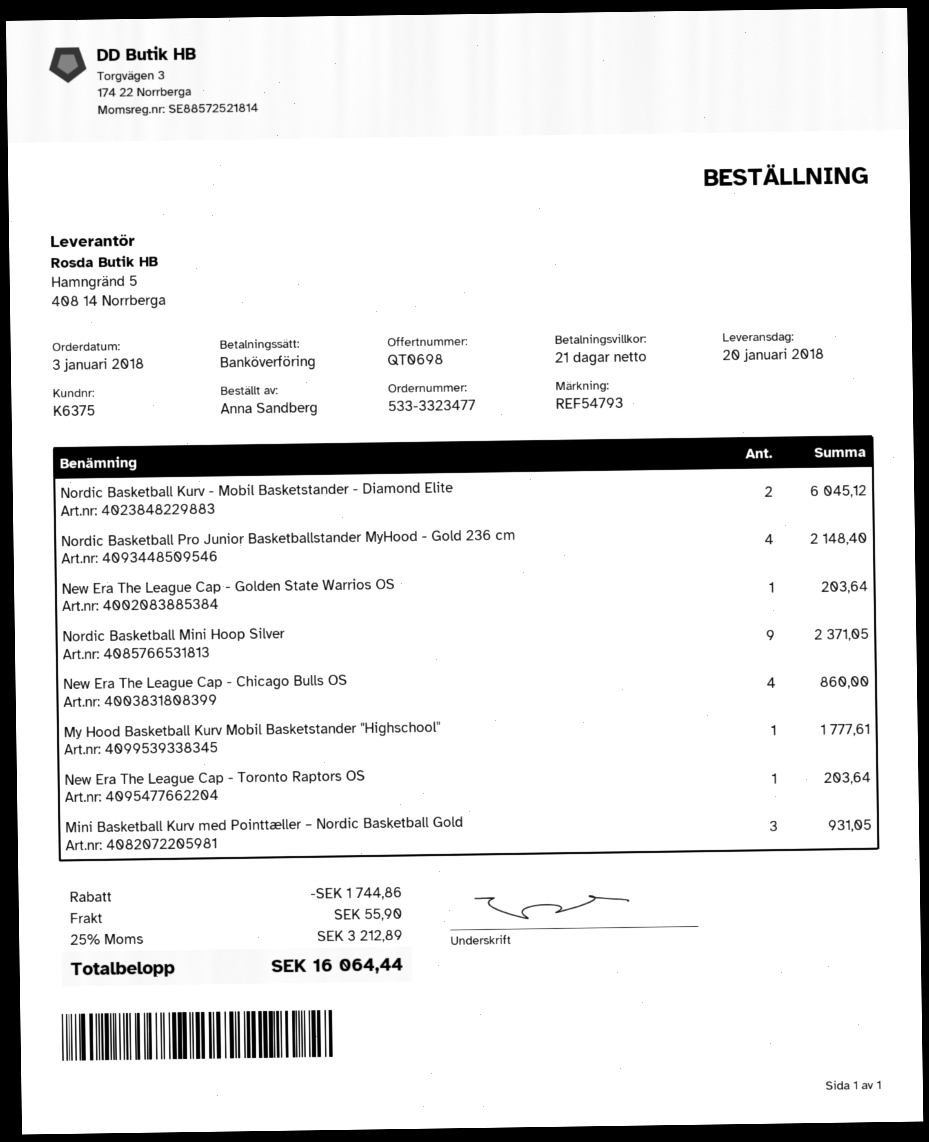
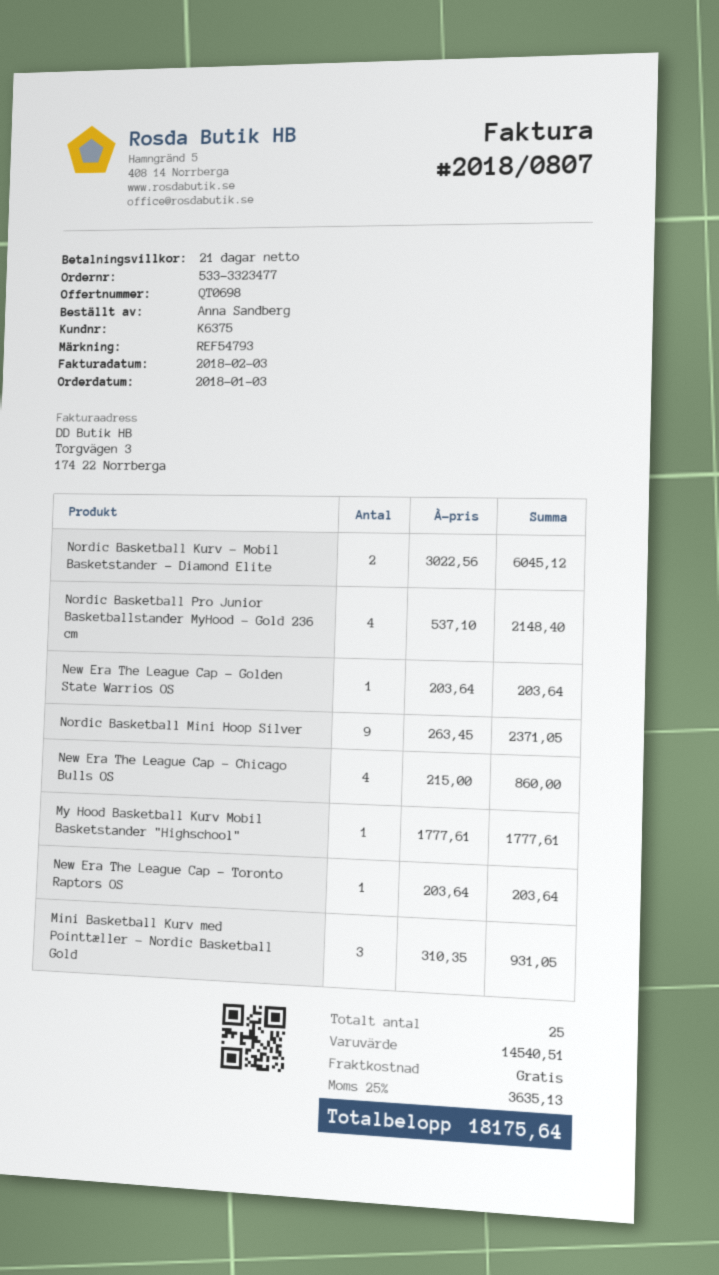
discount: 1744.86 -> none
shipping: 55.90 -> 0.00
tax: 25% = 3212.89 -> 25% = 3635.13
total: 16064.44 -> 18175.64

